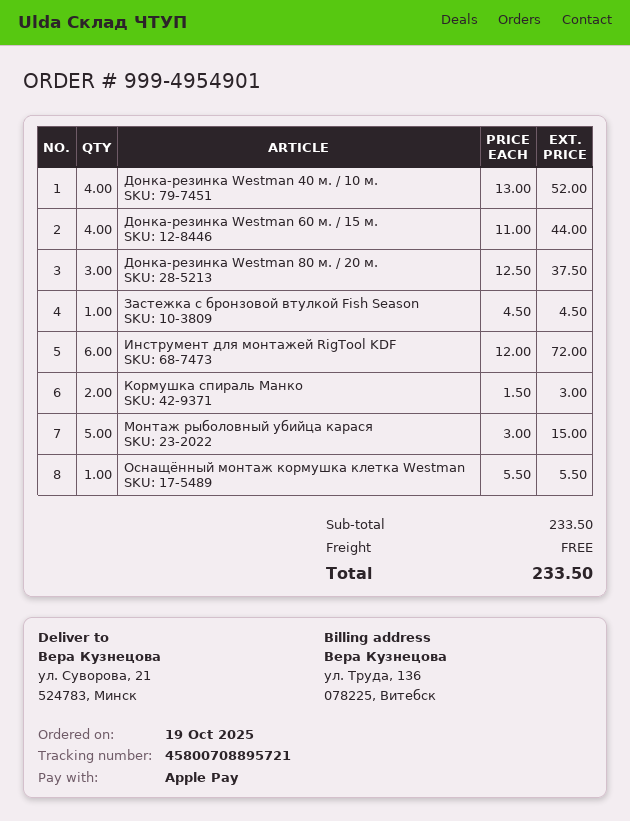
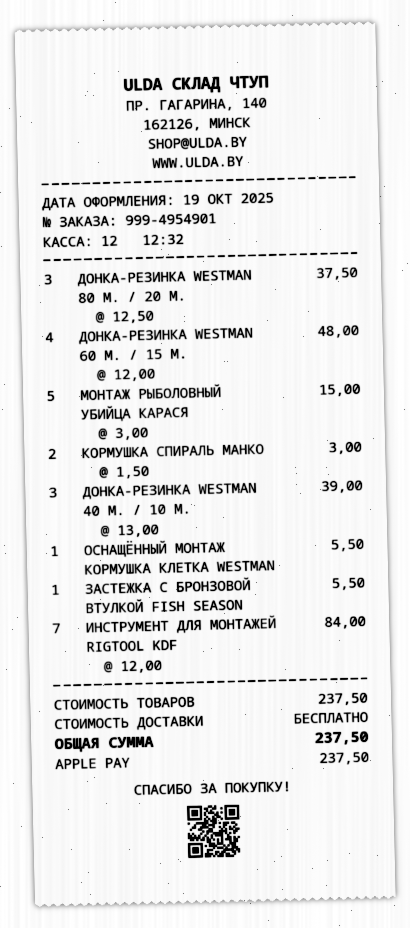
Донка-резинка Westman 40 м. / 10 м.: 4 x 13.00 = 52.00 -> 3 x 13.00 = 39.00
Донка-резинка Westman 60 м. / 15 м.: 4 x 11.00 = 44.00 -> 4 x 12.00 = 48.00
Застежка с бронзовой втулкой Fish Season: 1 x 4.50 = 4.50 -> 1 x 5.50 = 5.50
Инструмент для монтажей RigTool KDF: 6 x 12.00 = 72.00 -> 7 x 12.00 = 84.00
subtotal: 233.50 -> 237.50
total: 233.50 -> 237.50

